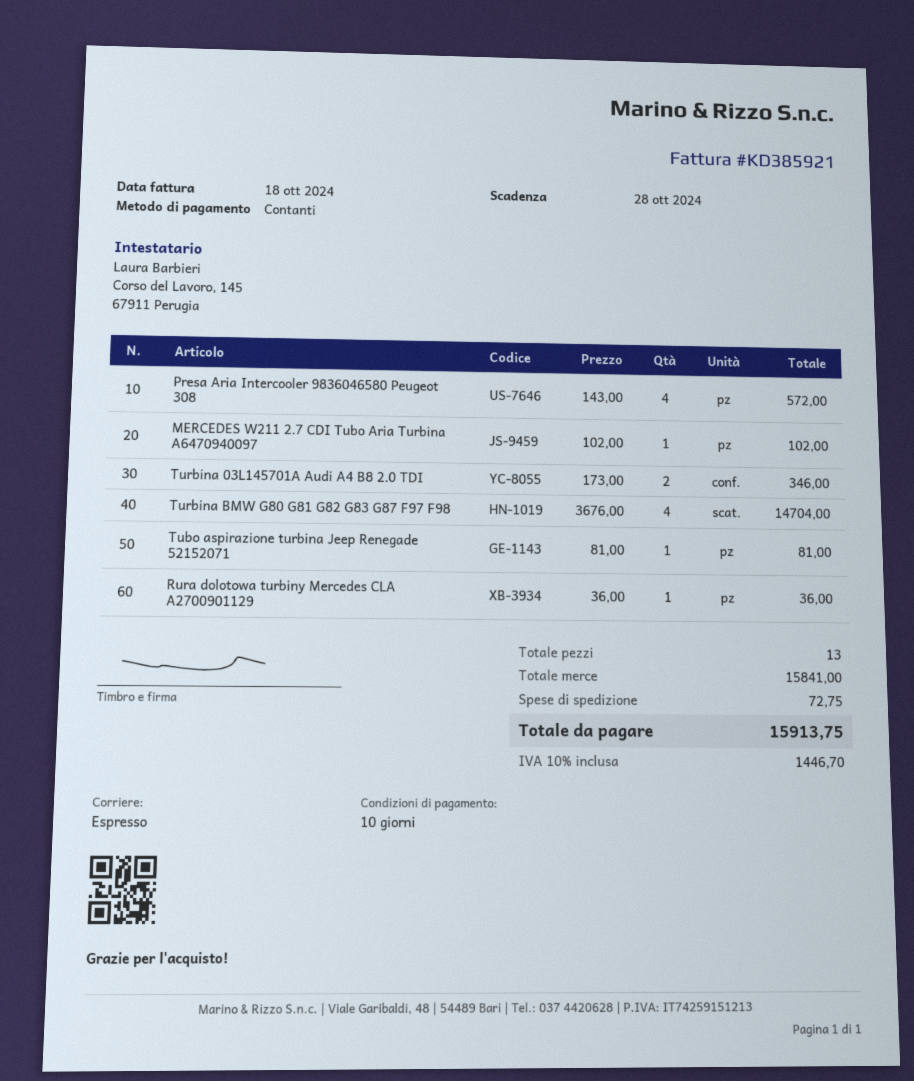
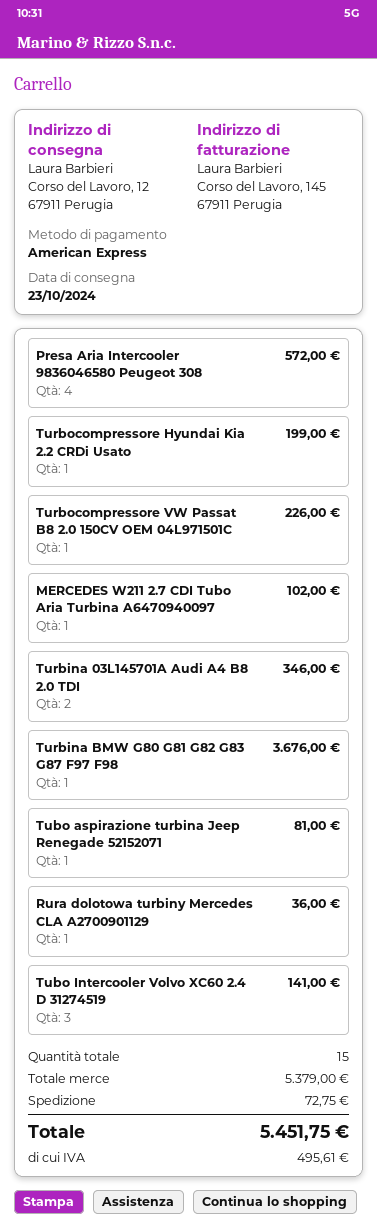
payment method: cash -> American Express
Turbina BMW G80 G81 G82 G83 G87 F97 F98: 4 for 14704.00 -> 1 for 3676.00
Turbocompressore Hyundai Kia 2.2 CRDi Usato: none -> 1 for 199.00
Turbocompressore VW Passat B8 2.0 150CV OEM 04L971501C: none -> 1 for 226.00
Tubo Intercooler Volvo XC60 2.4 D 31274519: none -> 3 for 141.00
total quantity: 13 -> 15
subtotal: 15841.00 -> 5379.00
tax: 1446.70 -> 495.61
total: 15913.75 -> 5451.75

